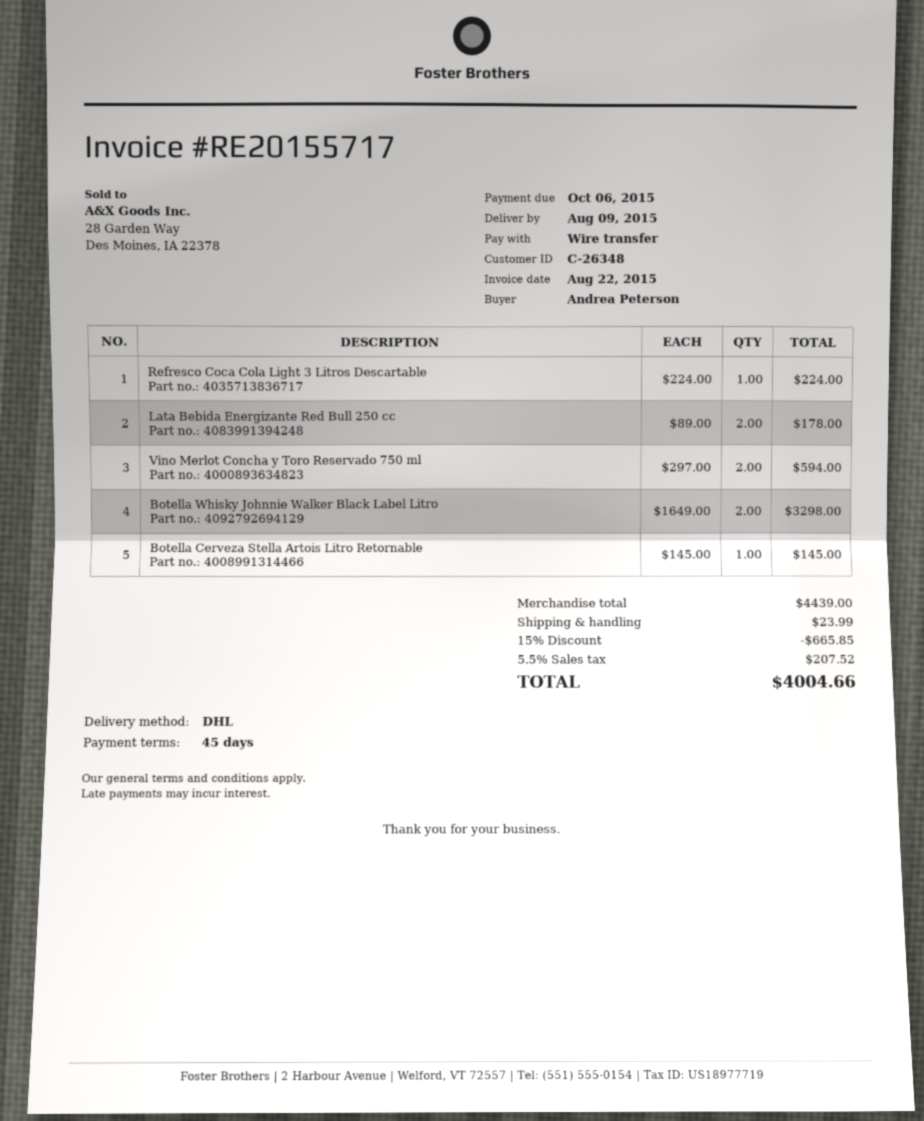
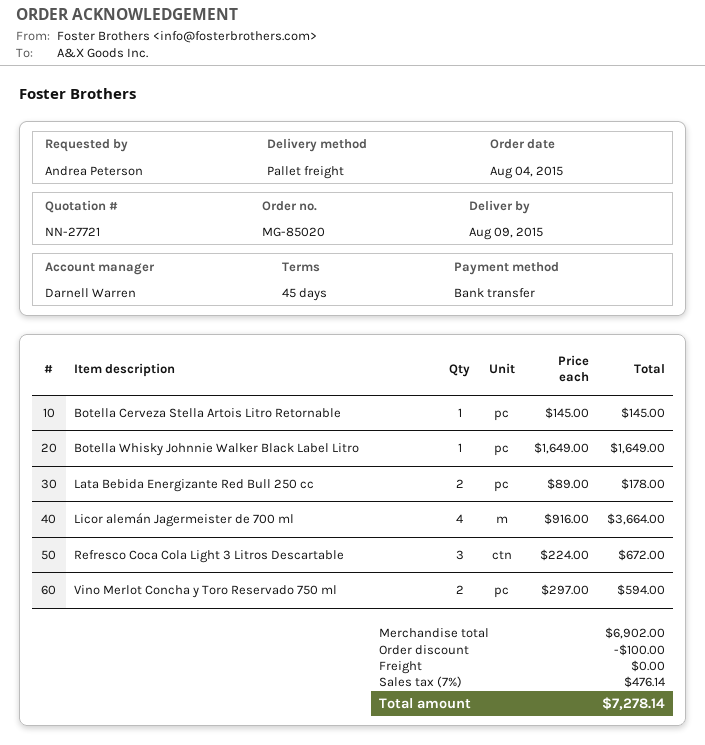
shipping method: DHL -> pallet freight
Refresco Coca Cola Light 3 Litros Descartable: 1 x 224.00 = 224.00 -> 3 x 224.00 = 672.00
Botella Whisky Johnnie Walker Black Label Litro: 2 x 1649.00 = 3298.00 -> 1 x 1649.00 = 1649.00
Licor alemán Jagermeister de 700 ml: none -> 4 x 916.00 = 3664.00
subtotal: 4439.00 -> 6902.00
discount: 665.85 -> 100.00
shipping: 23.99 -> 0.00
tax: 5.5% = 207.52 -> 7% = 476.14
total: 4004.66 -> 7278.14

